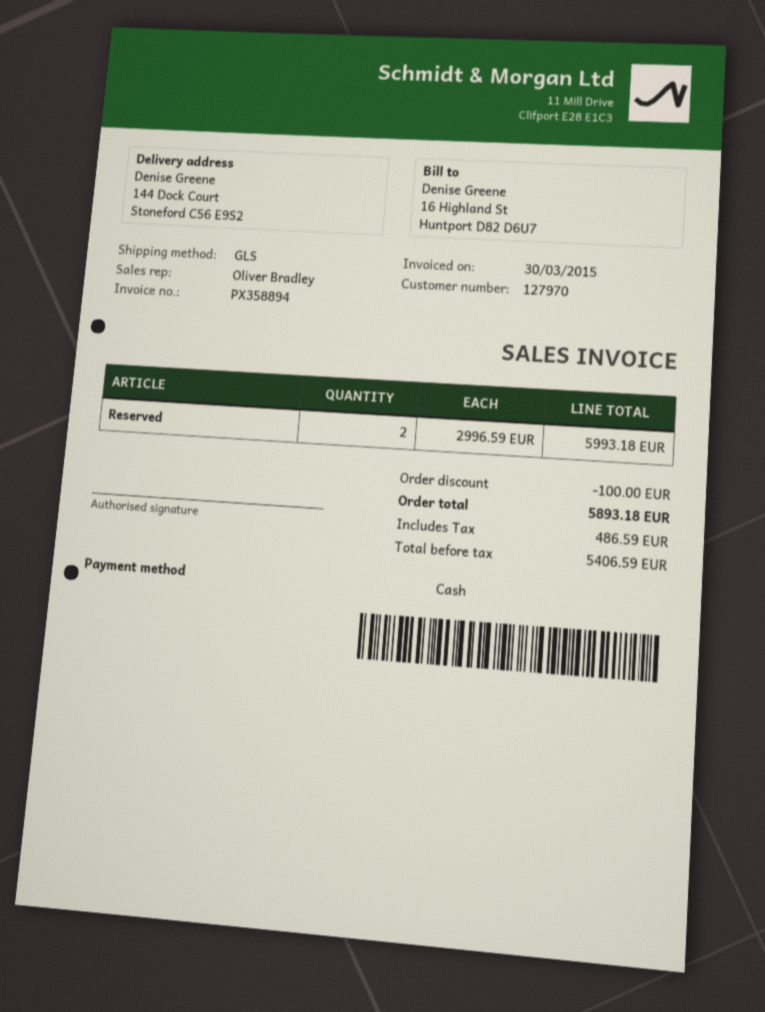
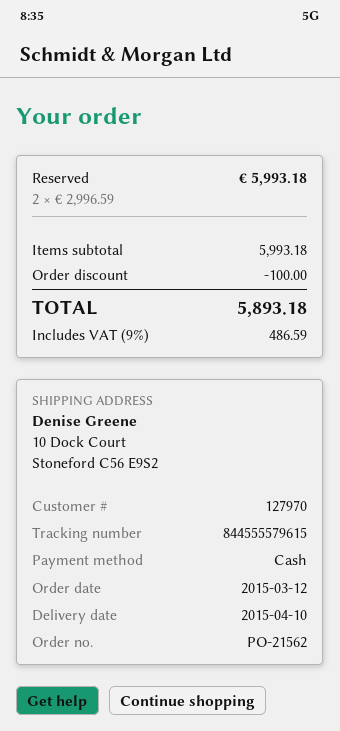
ship to: 144 Dock Court, Stoneford C56 E9S2 -> 10 Dock Court, Stoneford C56 E9S2

